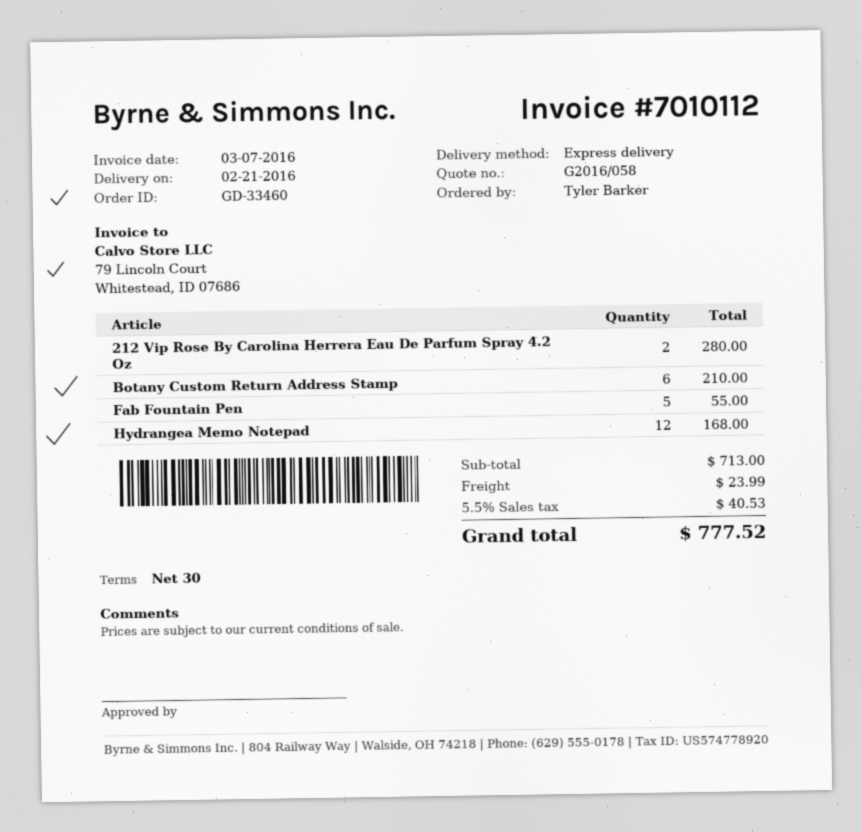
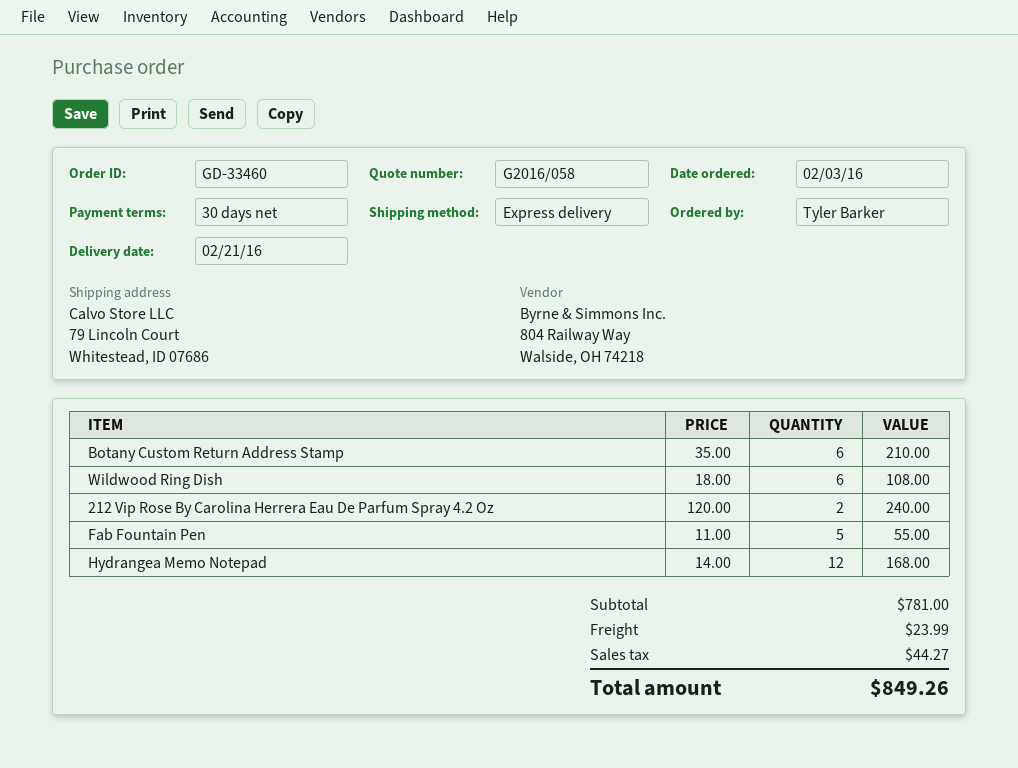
212 Vip Rose By Carolina Herrera Eau De Parfum Spray 4.2 Oz: 2 for 280.00 -> 2 for 240.00
Wildwood Ring Dish: none -> 6 for 108.00
subtotal: 713.00 -> 781.00
tax: 40.53 -> 44.27
total: 777.52 -> 849.26

